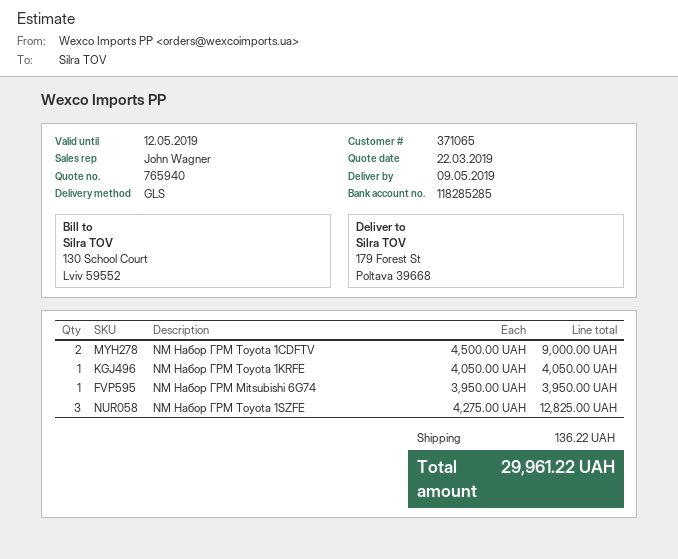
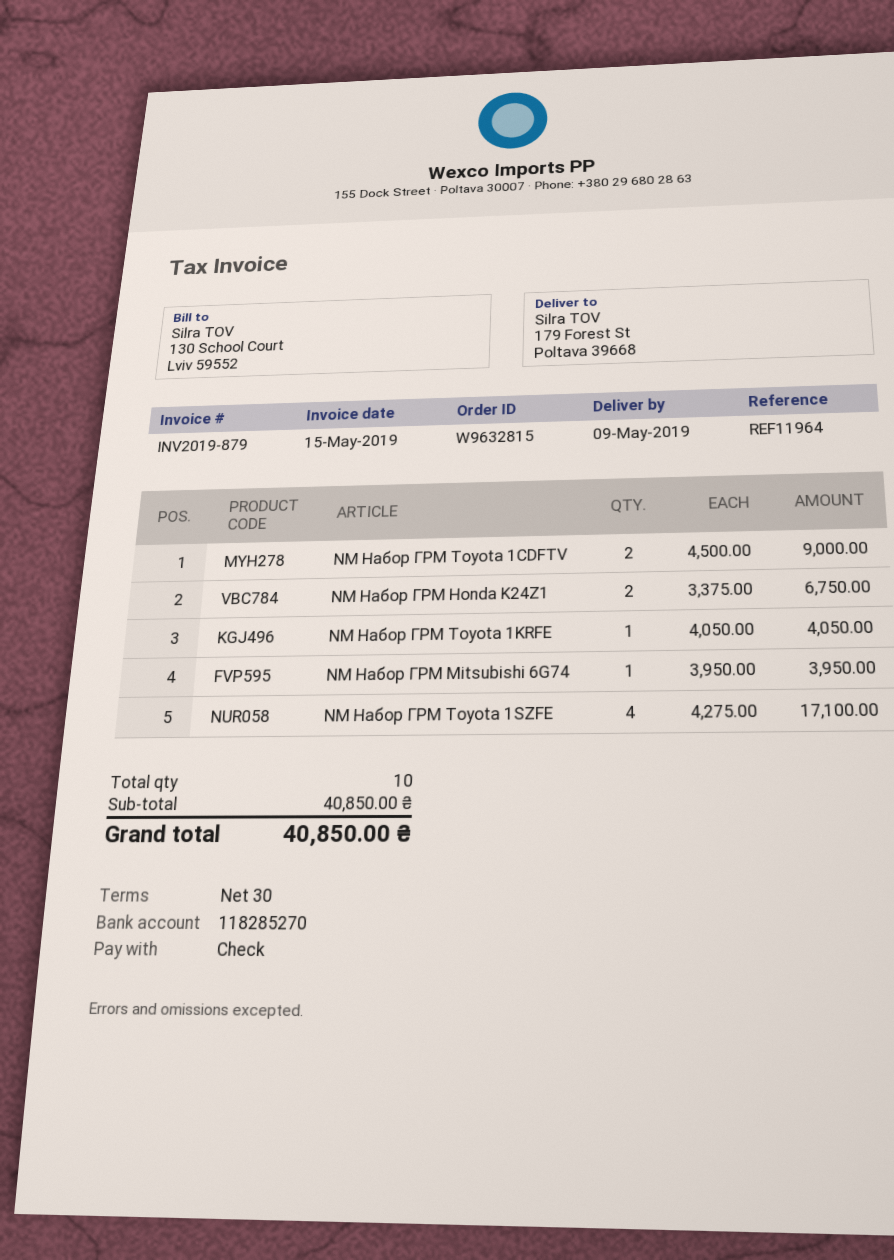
bank account: 118285285 -> 118285270
NM Набор ГРМ Toyota 1SZFE: 3 x 4275.00 = 12825.00 -> 4 x 4275.00 = 17100.00
NM Набор ГРМ Honda K24Z1: none -> 2 x 3375.00 = 6750.00
shipping: 136.22 -> none
total: 29961.22 -> 40850.00

